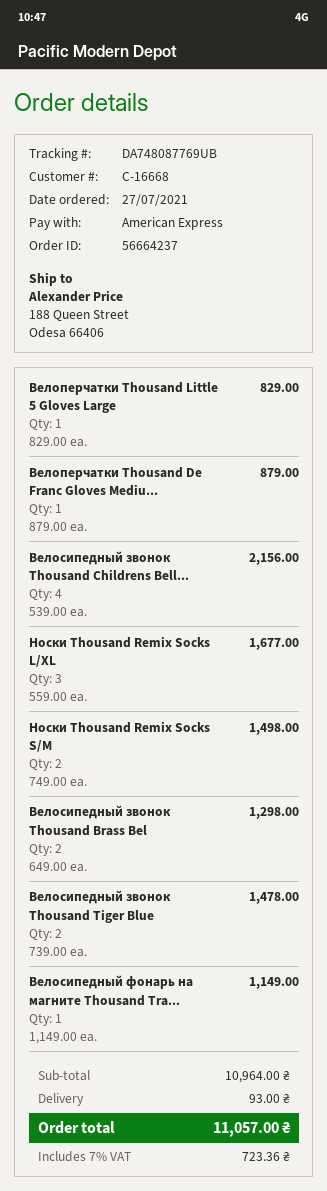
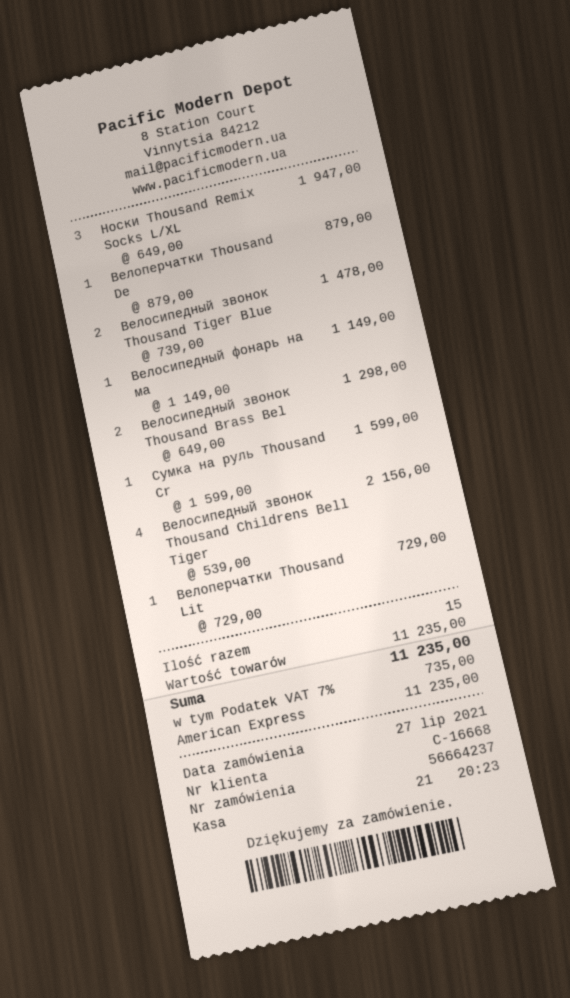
Велоперчатки Thousand Little 5 Gloves Large: 1 x 829.00 = 829.00 -> 1 x 729.00 = 729.00
Носки Thousand Remix Socks L/XL: 3 x 559.00 = 1677.00 -> 3 x 649.00 = 1947.00
Носки Thousand Remix Socks S/M: 2 x 749.00 = 1498.00 -> none
Сумка на руль Thousand Cr: none -> 1 x 1599.00 = 1599.00
subtotal: 10964.00 -> 11235.00
shipping: 93.00 -> none
tax: 7% = 723.36 -> 7% = 735.00
total: 11057.00 -> 11235.00

